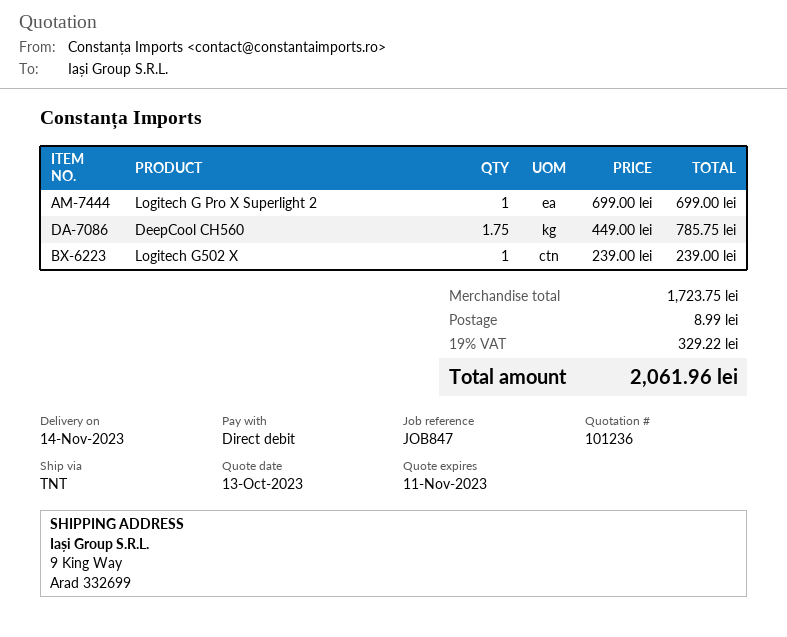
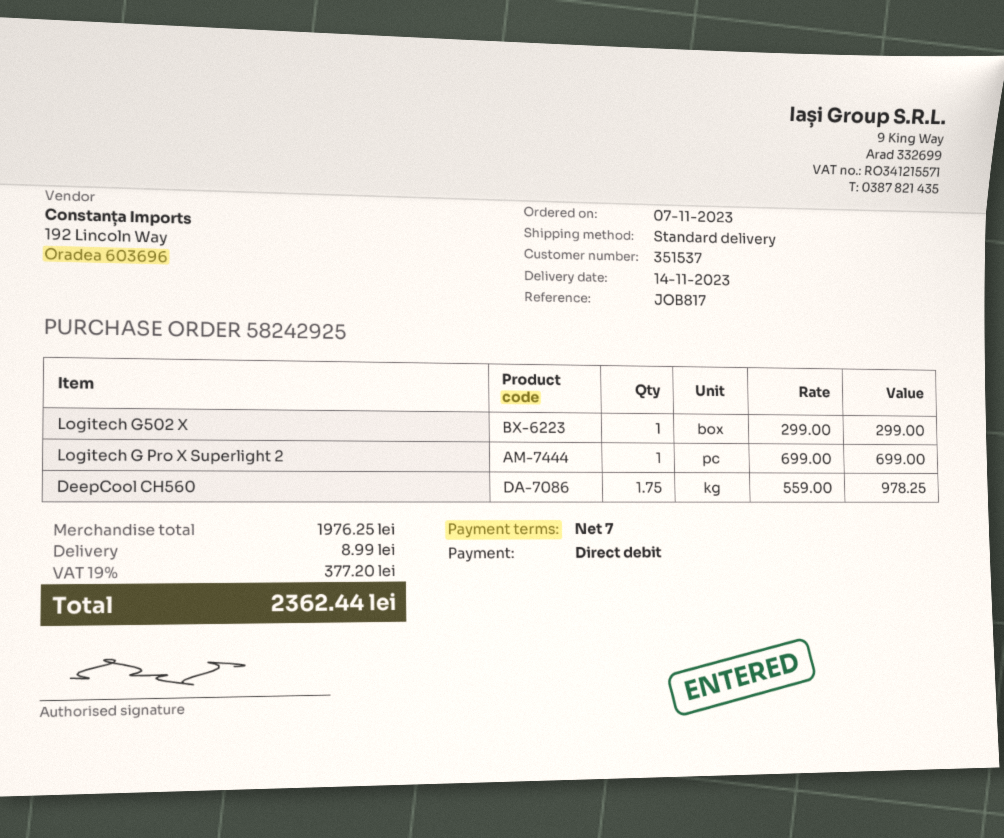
reference: JOB847 -> JOB817
shipping method: TNT -> standard
DeepCool CH560: 1.75 x 449.00 = 785.75 -> 1.75 x 559.00 = 978.25
Logitech G502 X: 1 x 239.00 = 239.00 -> 1 x 299.00 = 299.00
subtotal: 1723.75 -> 1976.25
tax: 19% = 329.22 -> 19% = 377.20
total: 2061.96 -> 2362.44

